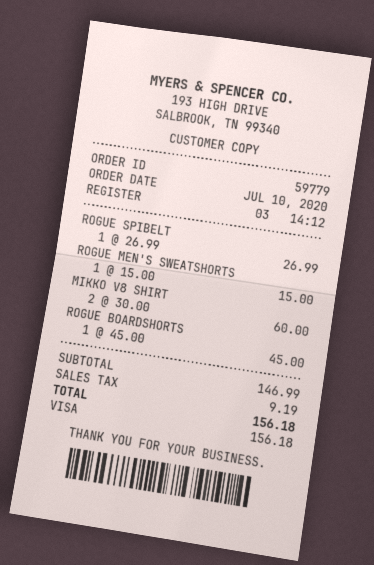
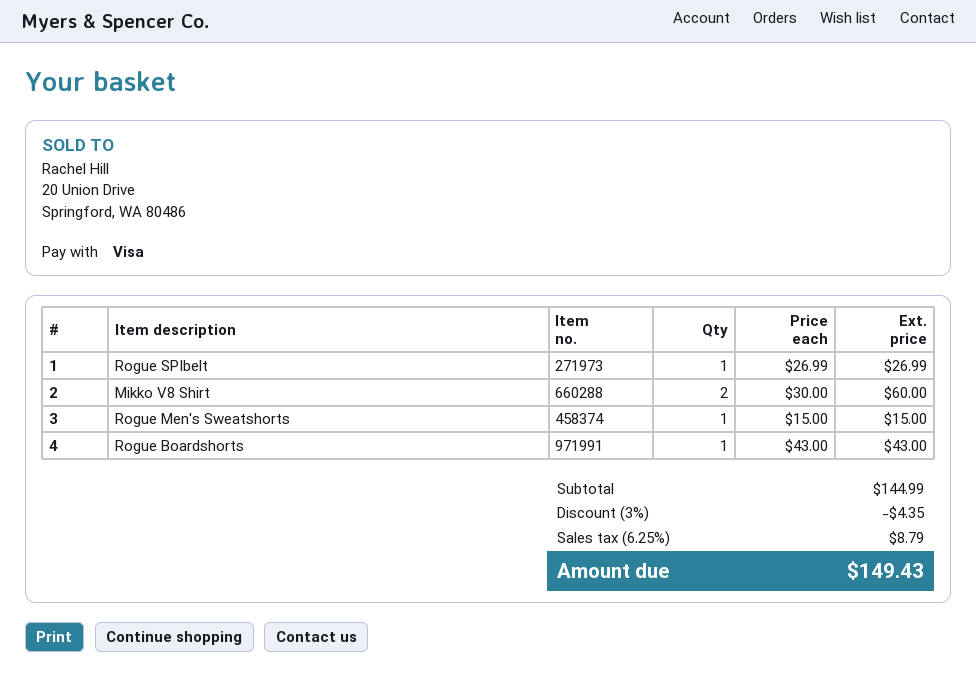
ROGUE BOARDSHORTS: 1 x 45.00 = 45.00 -> 1 x 43.00 = 43.00
subtotal: 146.99 -> 144.99
discount: none -> 3% = 4.35
tax: 9.19 -> 8.79
total: 156.18 -> 149.43

